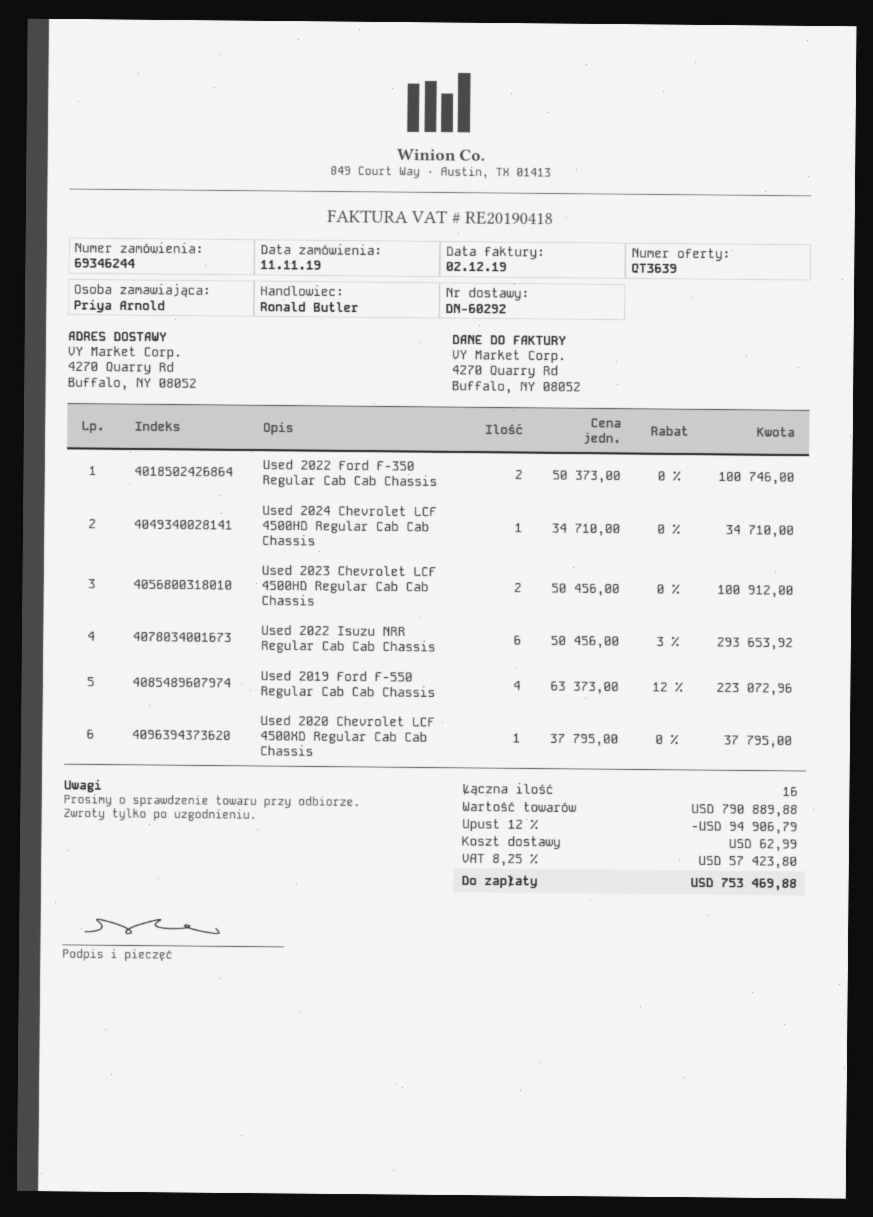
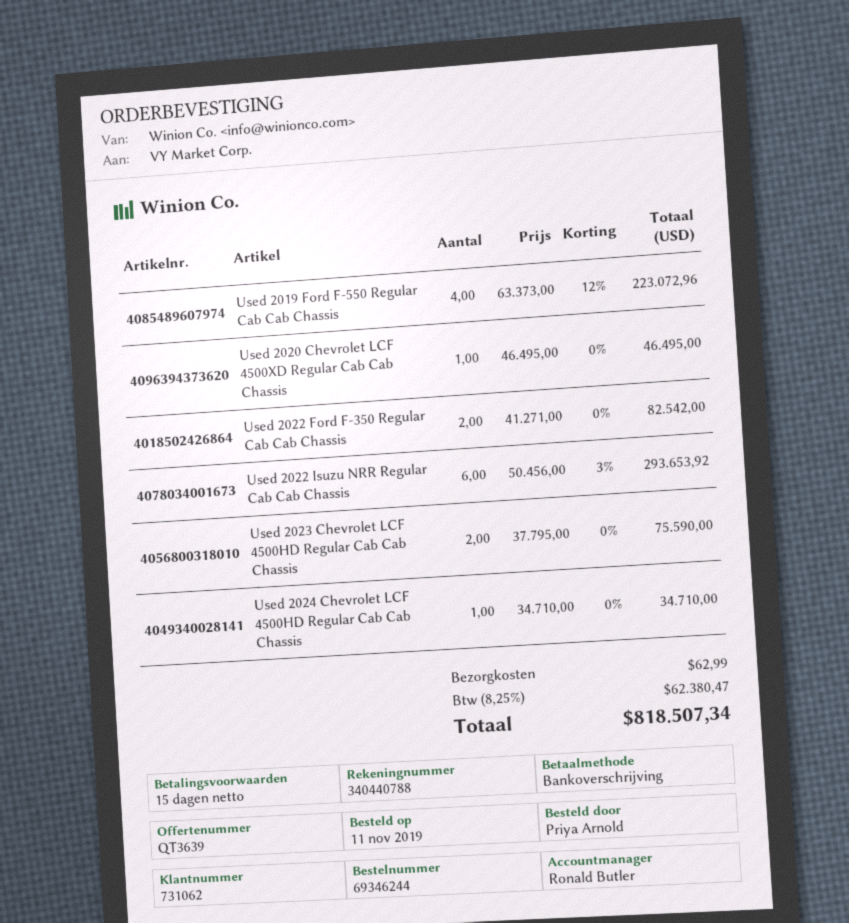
Used 2022 Ford F-350 Regular Cab Cab Chassis: 2 x 50373.00 = 100746.00 -> 2 x 41271.00 = 82542.00
Used 2023 Chevrolet LCF 4500HD Regular Cab Cab Chassis: 2 x 50456.00 = 100912.00 -> 2 x 37795.00 = 75590.00
Used 2020 Chevrolet LCF 4500XD Regular Cab Cab Chassis: 1 x 37795.00 = 37795.00 -> 1 x 46495.00 = 46495.00
discount: 12% = 94906.79 -> none
tax: 8.25% = 57423.80 -> 8.25% = 62380.47
total: 753469.88 -> 818507.34

